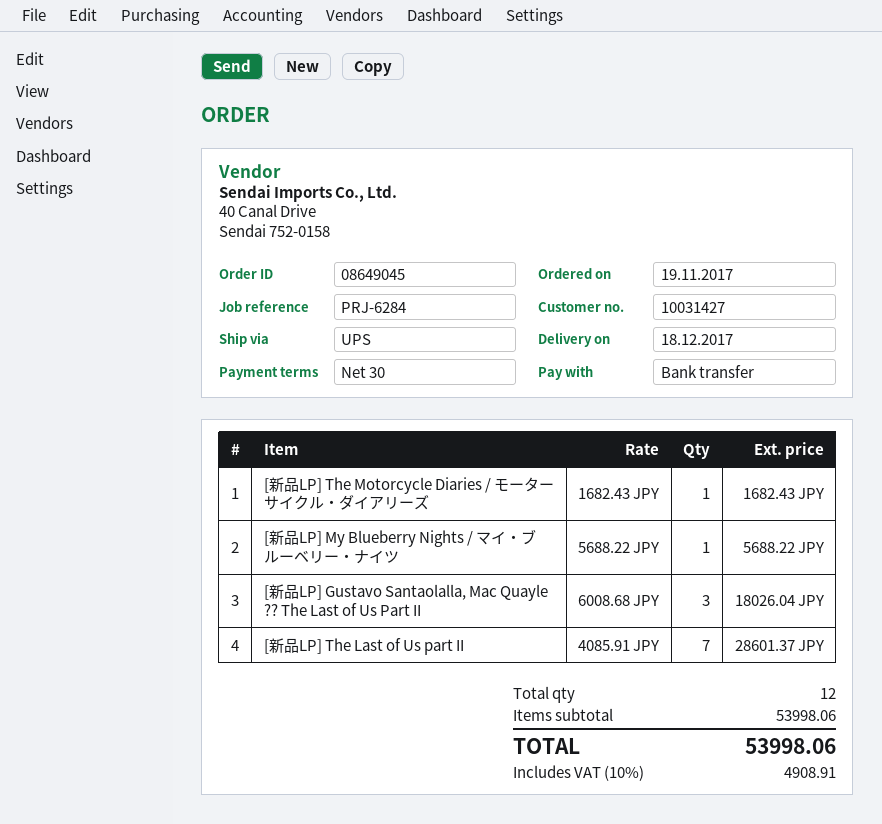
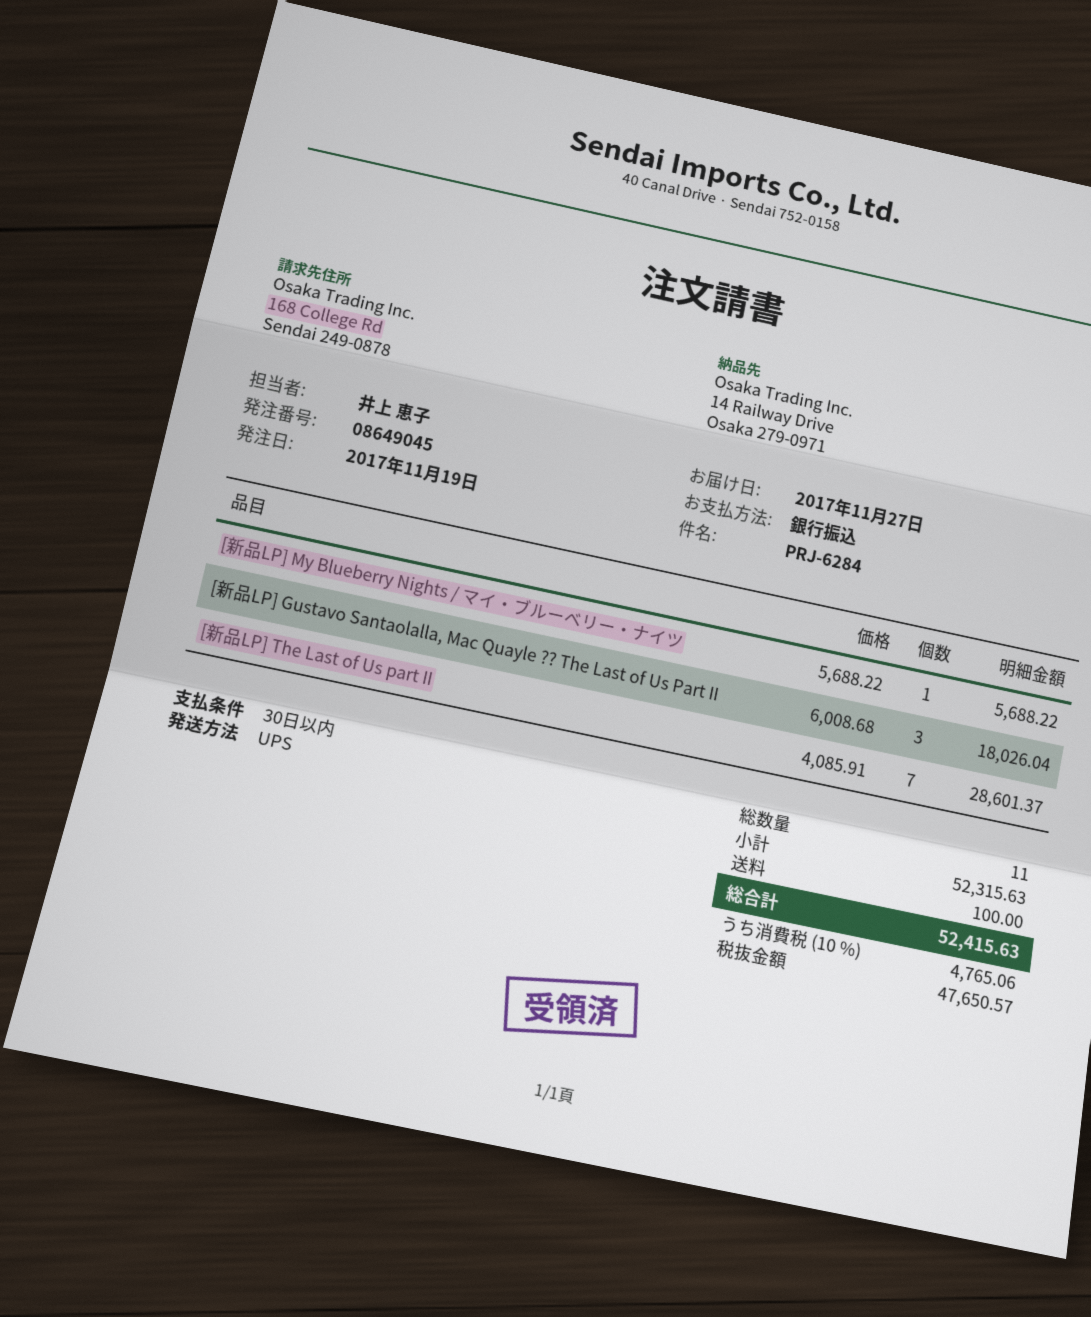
delivery date: 2017-12-18 -> 2017-11-27
[新品LP] The Motorcycle Diaries / モーターサイクル・ダイアリーズ: 1 x 1682.43 = 1682.43 -> none
total quantity: 12 -> 11
subtotal: 53998.06 -> 52315.63
shipping: none -> 100.00
tax: 10% = 4908.91 -> 10% = 4765.06
total: 53998.06 -> 52415.63

